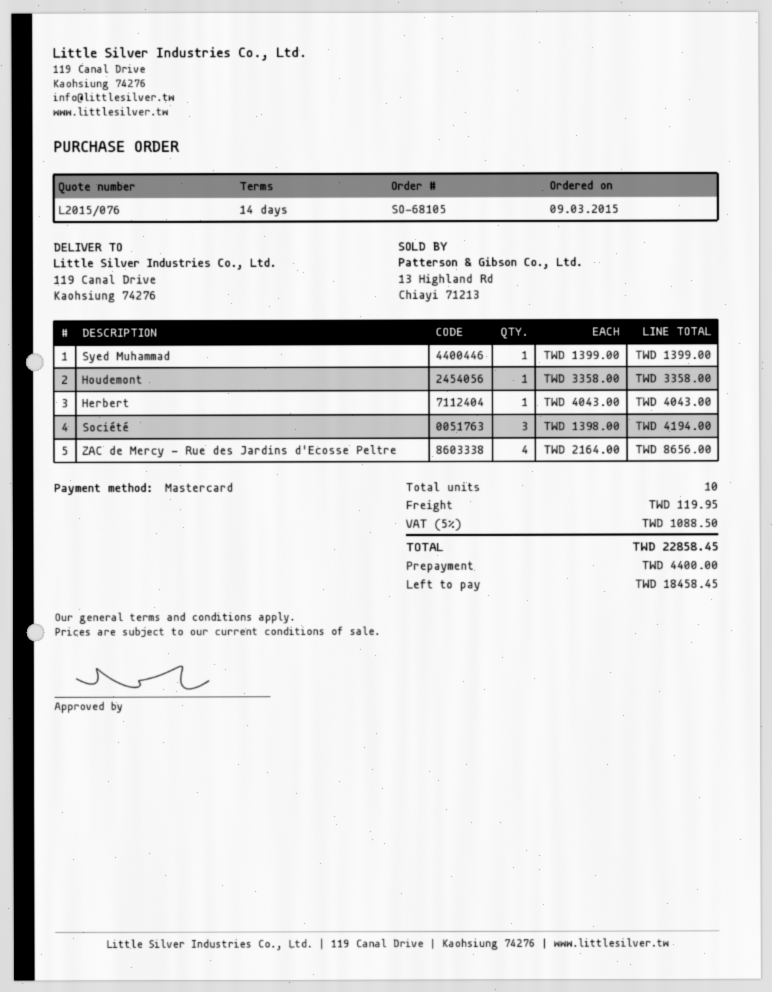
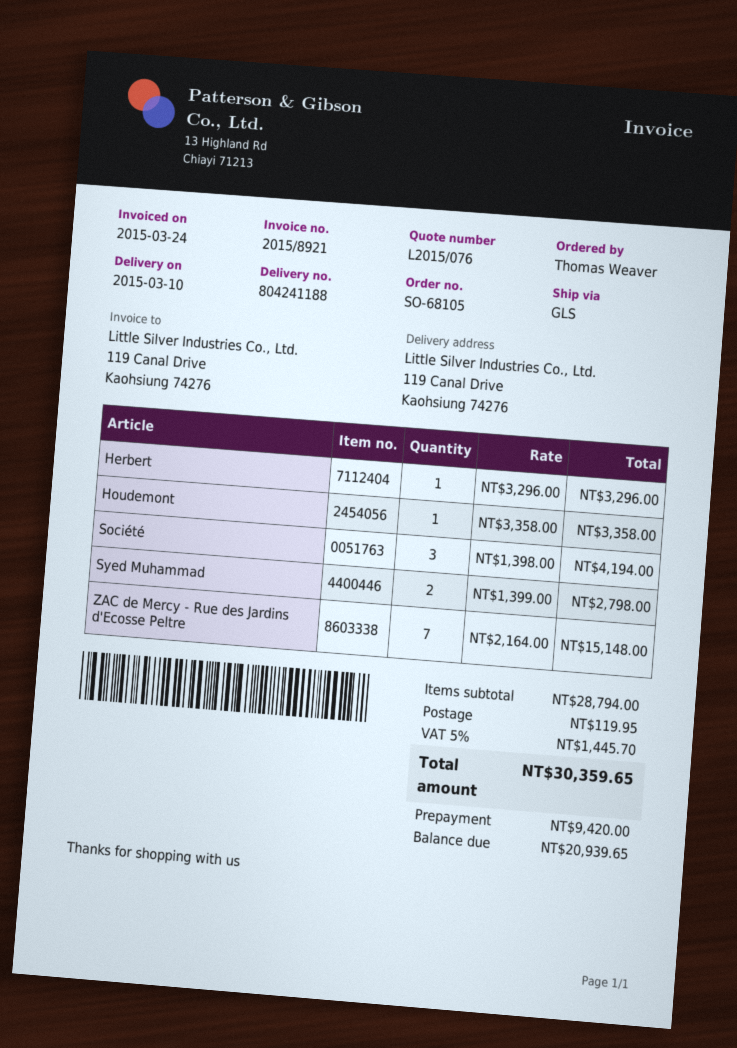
Syed Muhammad: 1 x 1399.00 = 1399.00 -> 2 x 1399.00 = 2798.00
Herbert: 1 x 4043.00 = 4043.00 -> 1 x 3296.00 = 3296.00
ZAC de Mercy - Rue des Jardins d'Ecosse Peltre: 4 x 2164.00 = 8656.00 -> 7 x 2164.00 = 15148.00
tax: 5% = 1088.50 -> 5% = 1445.70
total: 22858.45 -> 30359.65
deposit: 4400.00 -> 9420.00
balance: 18458.45 -> 20939.65

